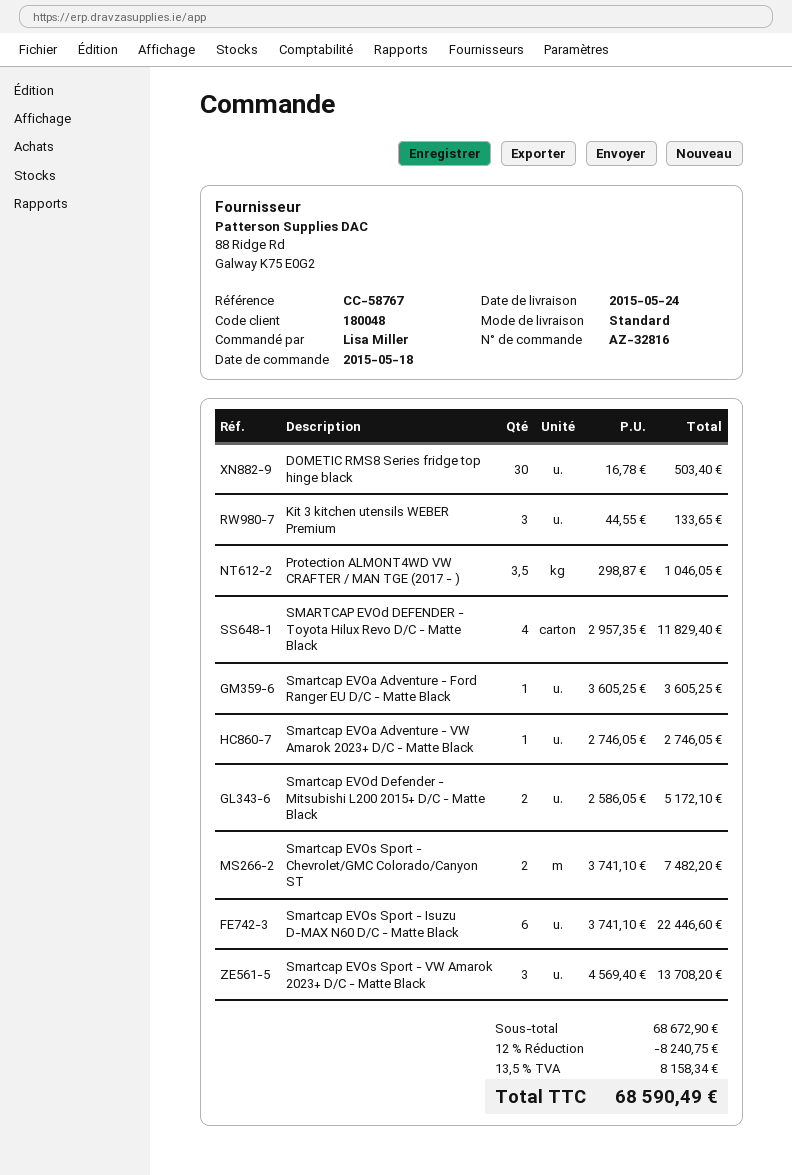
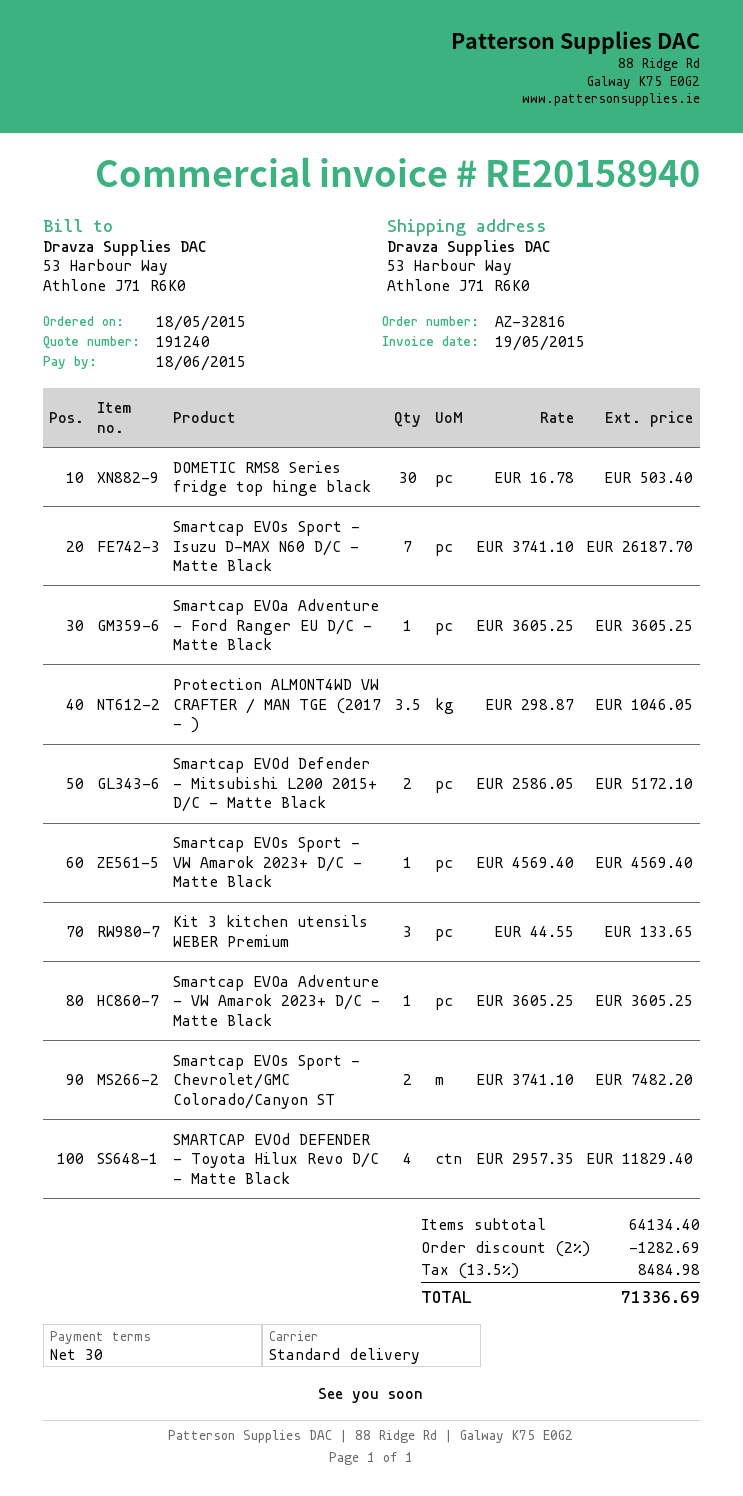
Smartcap EVOa Adventure - VW Amarok 2023+ D/C - Matte Black: 1 x 2746.05 = 2746.05 -> 1 x 3605.25 = 3605.25
Smartcap EVOs Sport - Isuzu D-MAX N60 D/C - Matte Black: 6 x 3741.10 = 22446.60 -> 7 x 3741.10 = 26187.70
Smartcap EVOs Sport - VW Amarok 2023+ D/C - Matte Black: 3 x 4569.40 = 13708.20 -> 1 x 4569.40 = 4569.40
subtotal: 68672.90 -> 64134.40
discount: 12% = 8240.75 -> 2% = 1282.69
tax: 13.5% = 8158.34 -> 13.5% = 8484.98
total: 68590.49 -> 71336.69

